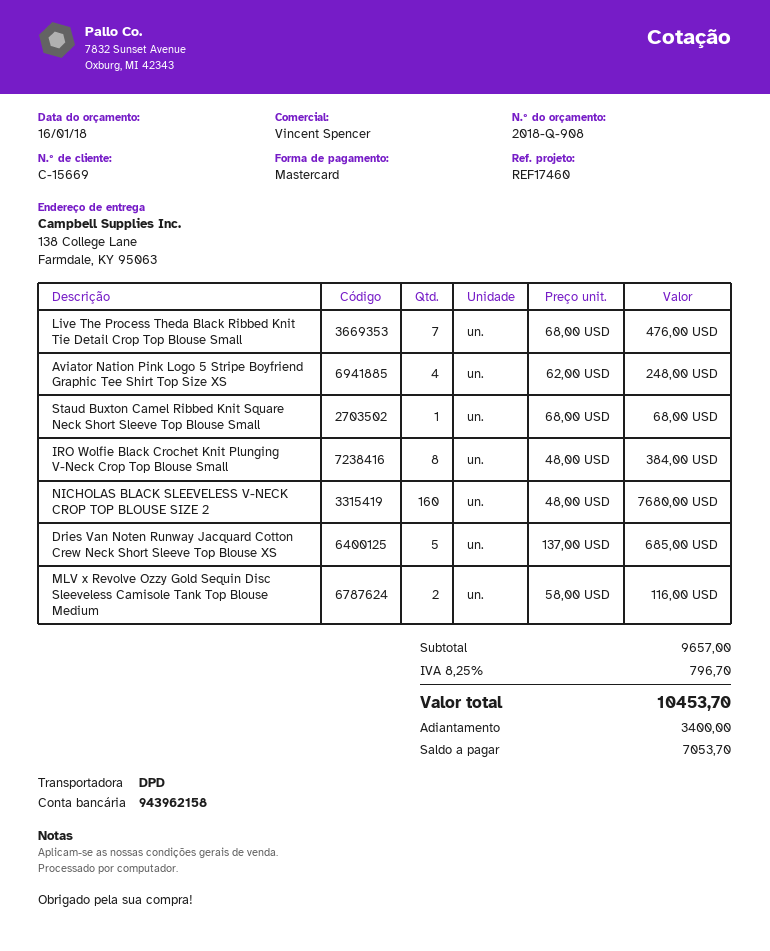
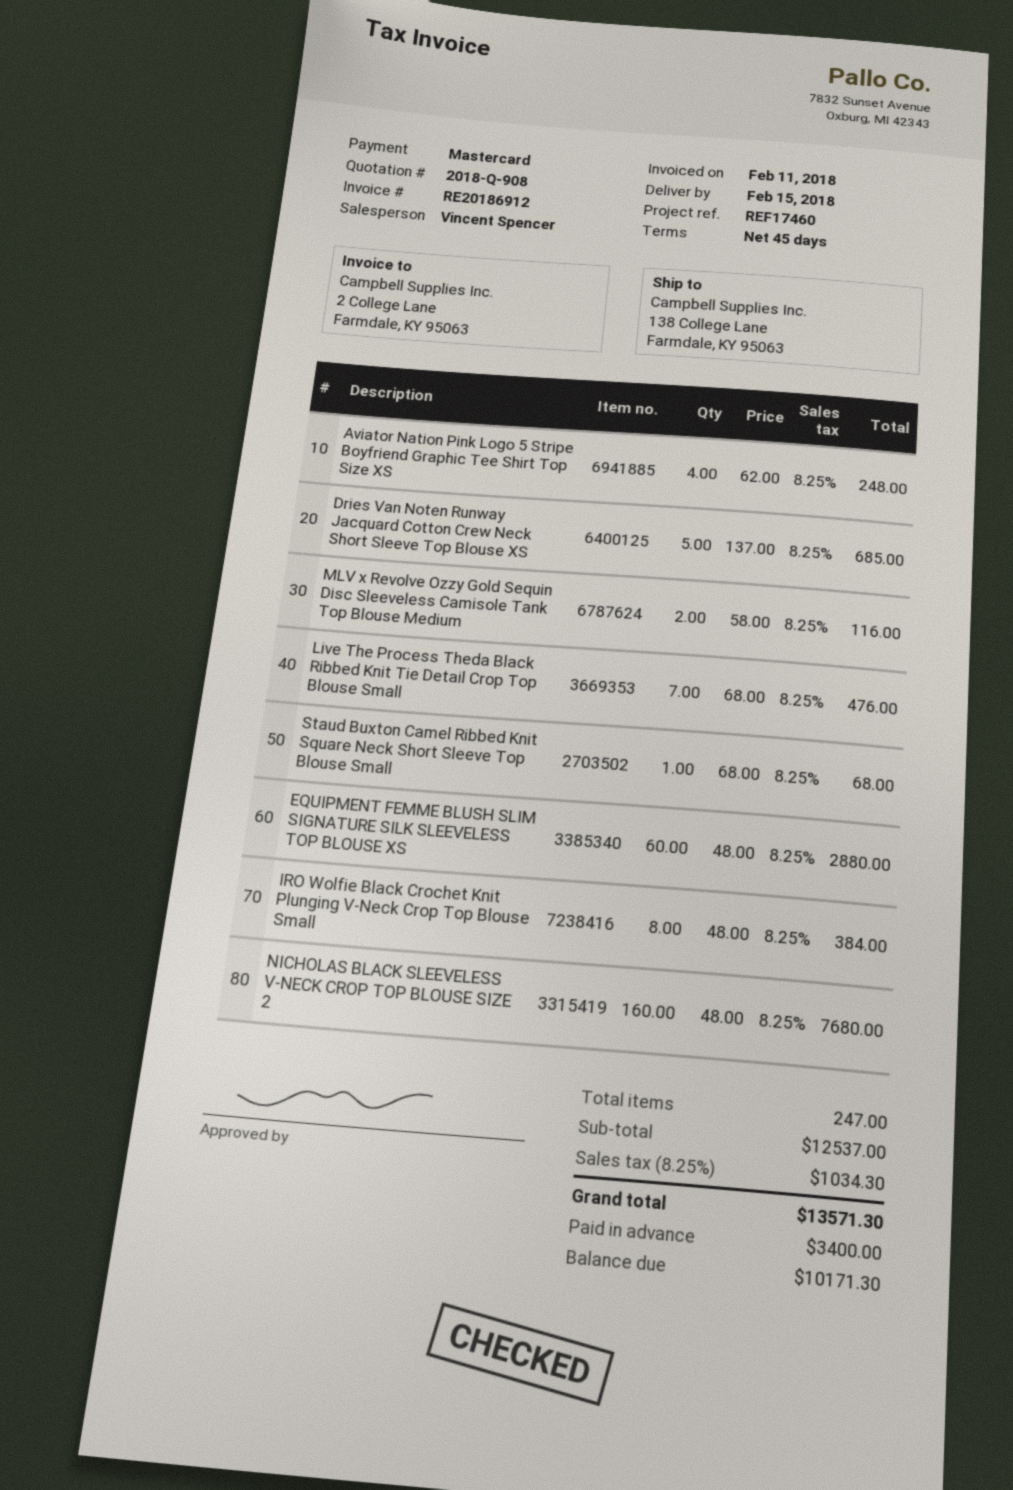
EQUIPMENT FEMME BLUSH SLIM SIGNATURE SILK SLEEVELESS TOP BLOUSE XS: none -> 60 x 48.00 = 2880.00
subtotal: 9657.00 -> 12537.00
tax: 8.25% = 796.70 -> 8.25% = 1034.30
total: 10453.70 -> 13571.30
balance: 7053.70 -> 10171.30

